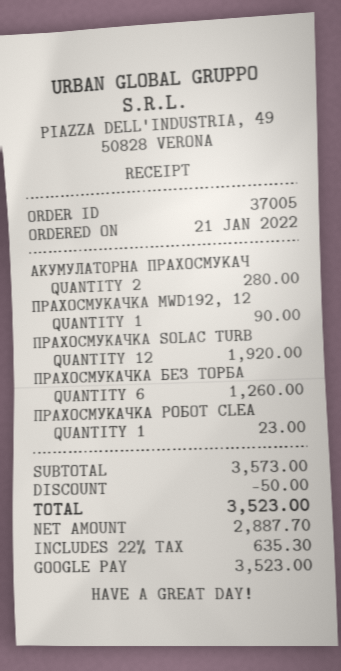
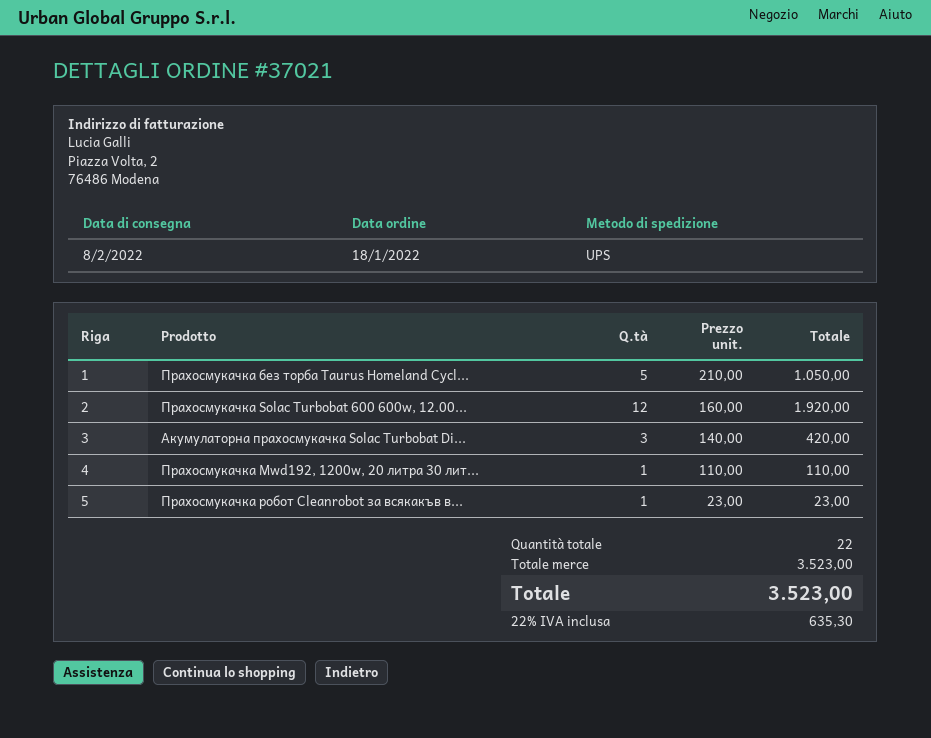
order number: 37005 -> 37021
order date: 2022-01-21 -> 2022-01-18
АКУМУЛАТОРНА ПРАХОСМУКАЧ: 2 for 280.00 -> 3 for 420.00
ПРАХОСМУКАЧКА MWD192, 12: 1 for 90.00 -> 1 for 110.00
ПРАХОСМУКАЧКА БЕЗ ТОРБА: 6 for 1260.00 -> 5 for 1050.00
subtotal: 3573.00 -> 3523.00
discount: 50.00 -> none

